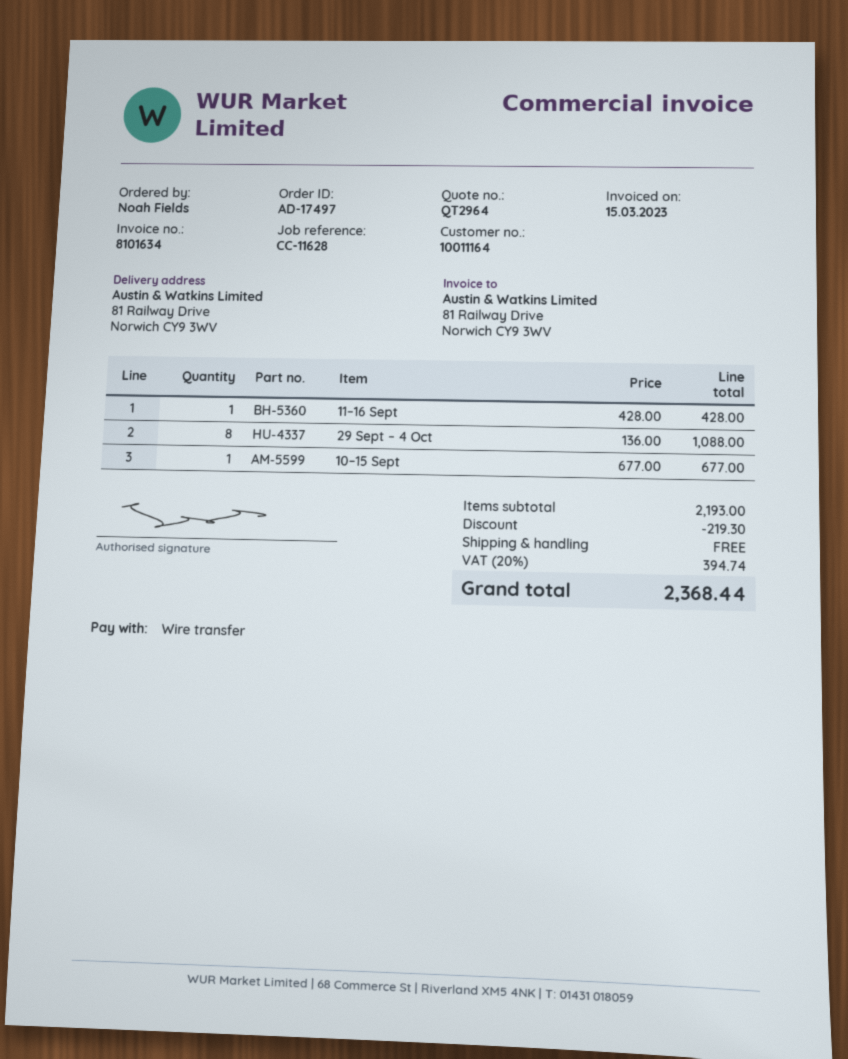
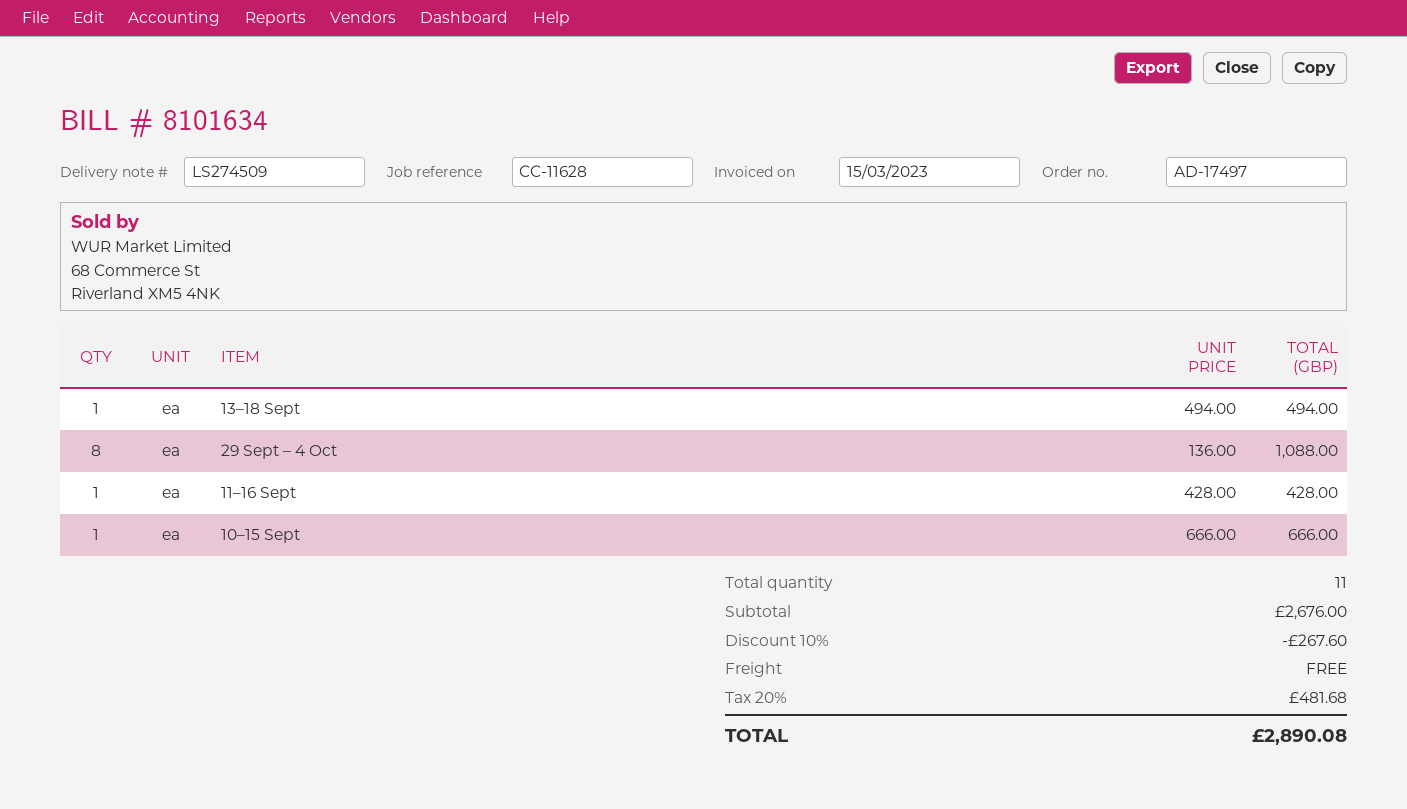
10–15 Sept: 1 x 677.00 = 677.00 -> 1 x 666.00 = 666.00
13–18 Sept: none -> 1 x 494.00 = 494.00
subtotal: 2193.00 -> 2676.00
discount: 219.30 -> 267.60
tax: 20% = 394.74 -> 20% = 481.68
total: 2368.44 -> 2890.08

